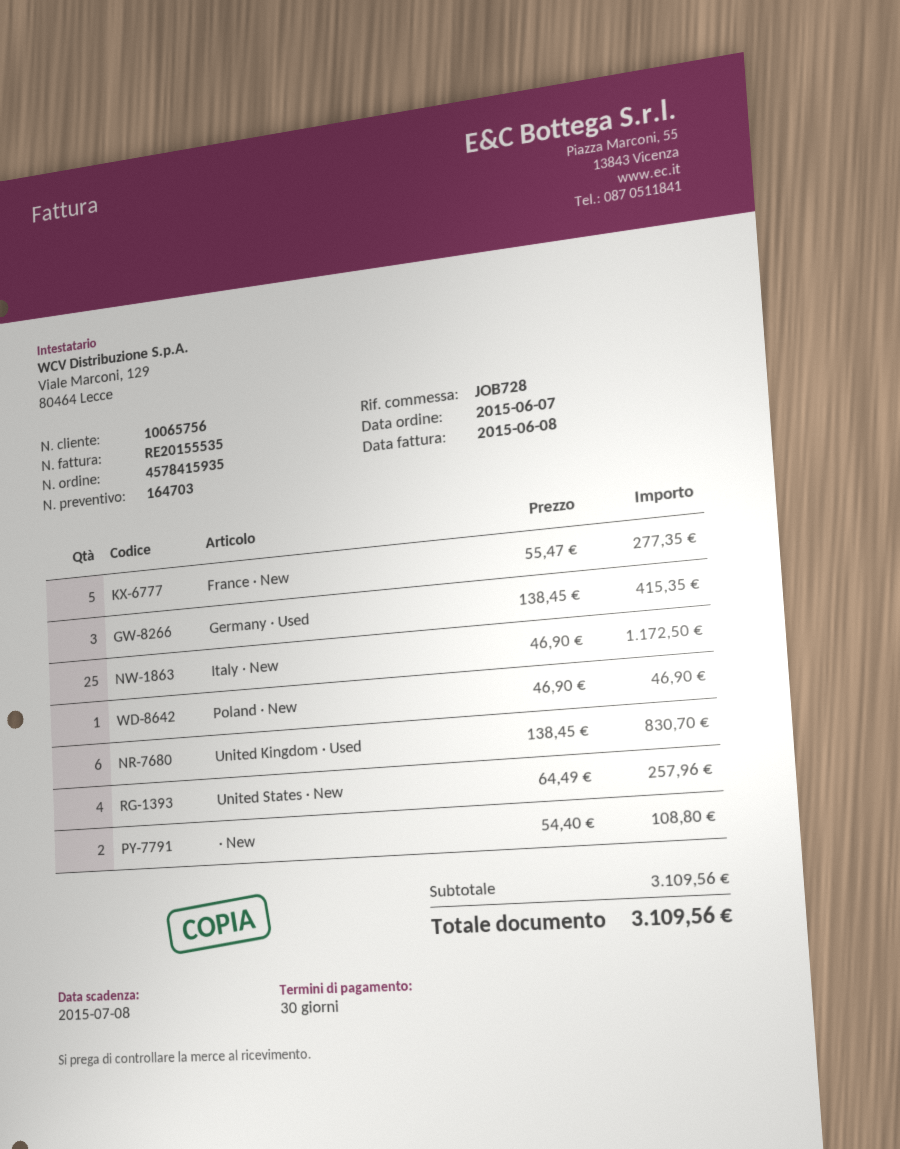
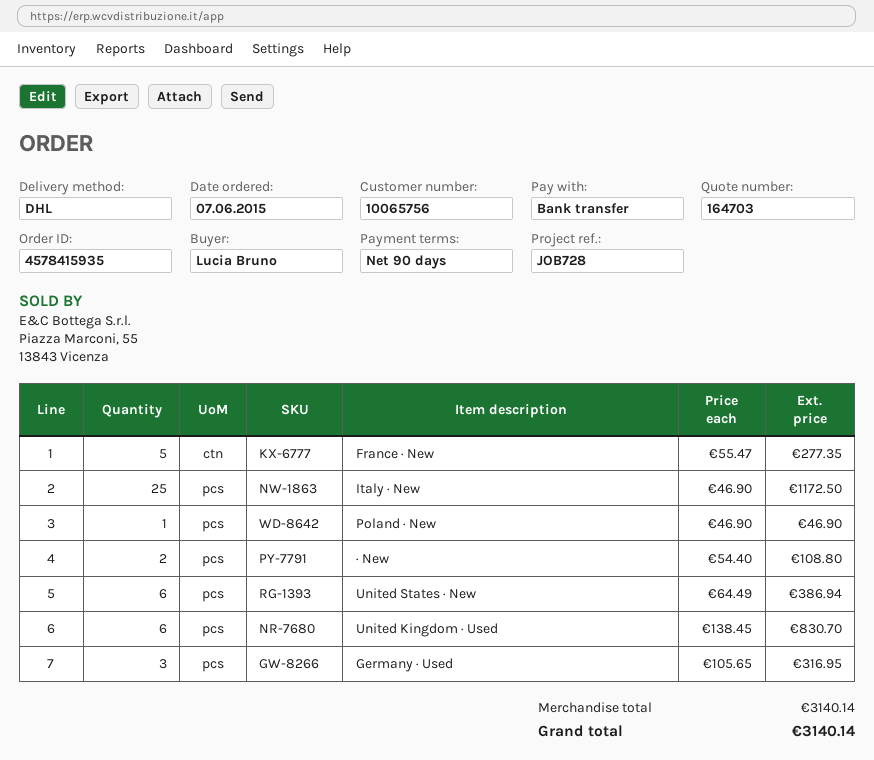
payment terms: 30 days -> 90 days
Germany · Used: 3 x 138.45 = 415.35 -> 3 x 105.65 = 316.95
United States · New: 4 x 64.49 = 257.96 -> 6 x 64.49 = 386.94
subtotal: 3109.56 -> 3140.14
total: 3109.56 -> 3140.14

